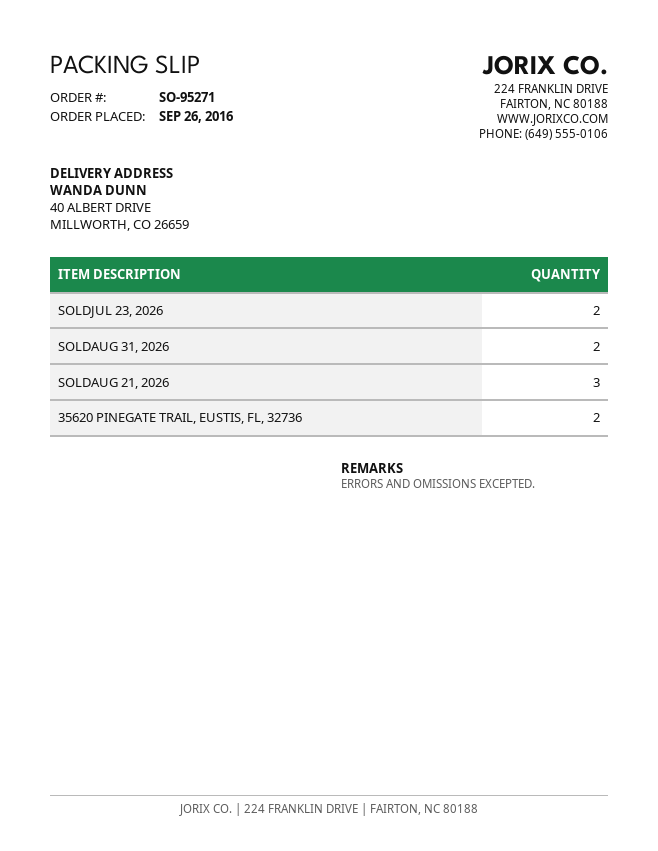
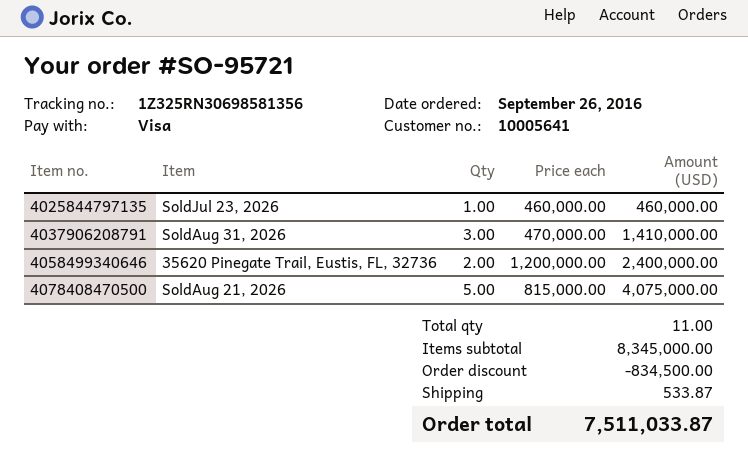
order number: SO-95271 -> SO-95721
SOLDJUL 23, 2026: 2 -> 1
SOLDAUG 31, 2026: 2 -> 3
SOLDAUG 21, 2026: 3 -> 5

